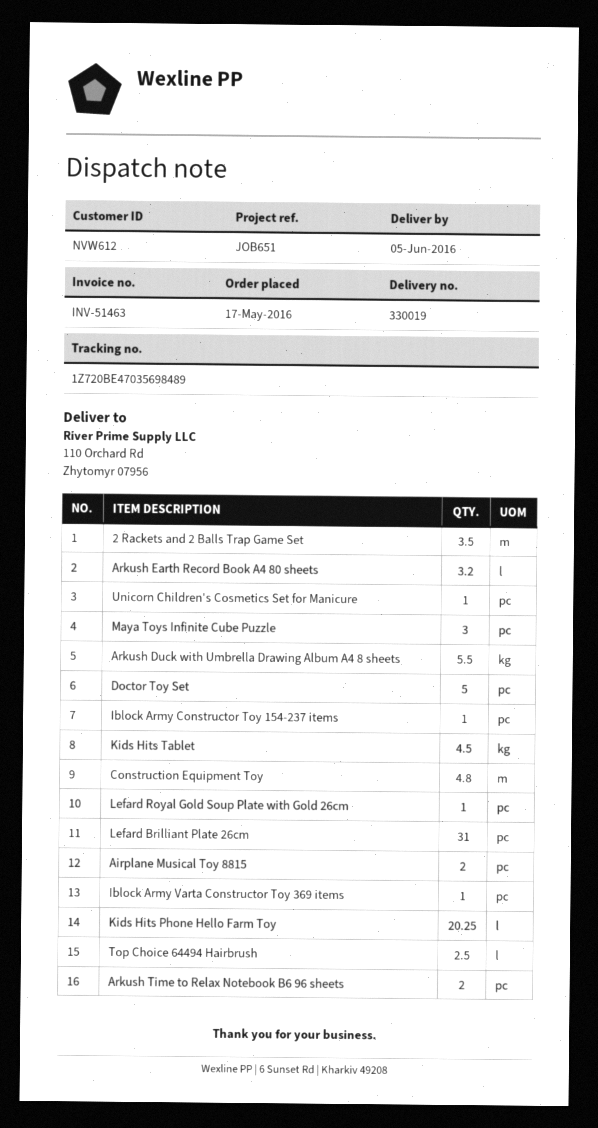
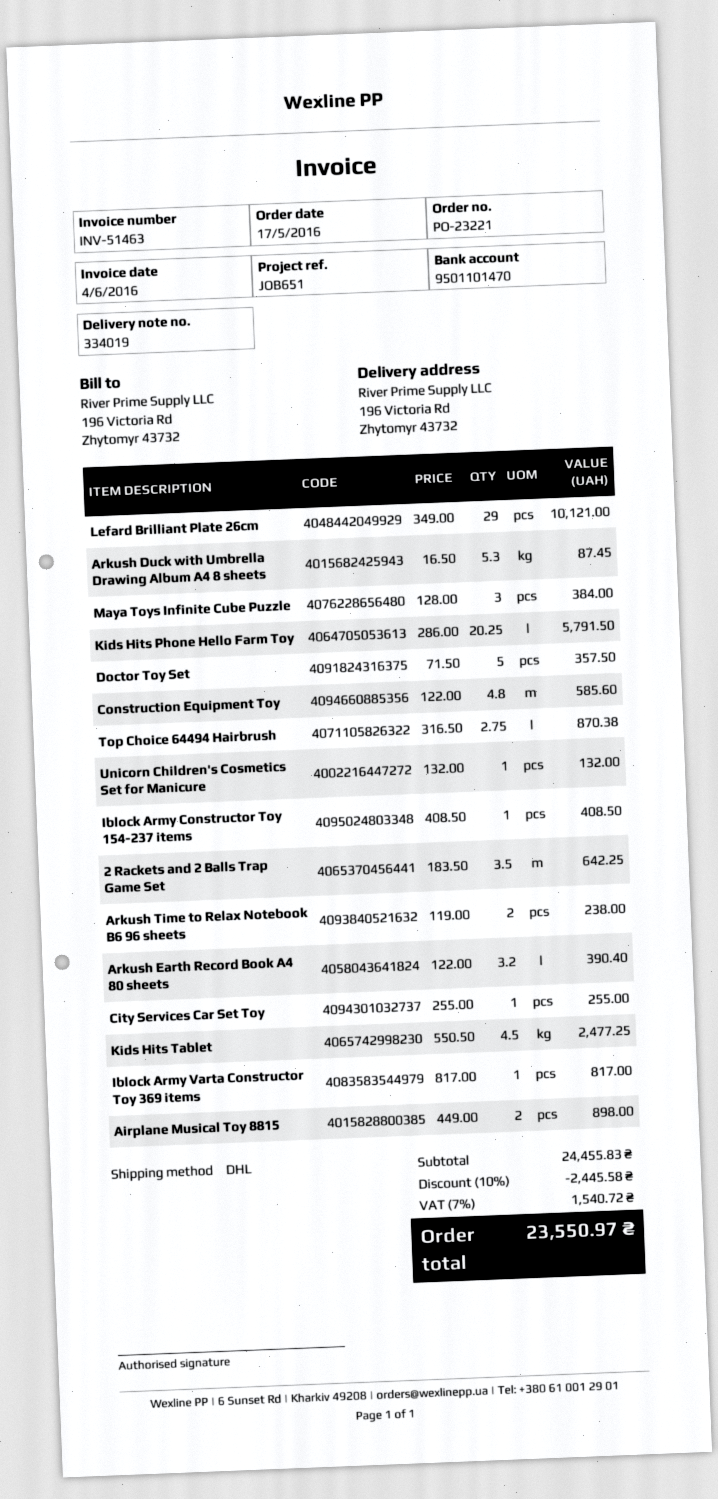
delivery note number: 330019 -> 334019
ship to: 110 Orchard Rd, Zhytomyr 07956 -> 196 Victoria Rd, Zhytomyr 43732
Arkush Duck with Umbrella Drawing Album A4 8 sheets: 5.5 -> 5.3
Lefard Royal Gold Soup Plate with Gold 26cm: 1 -> none
Lefard Brilliant Plate 26cm: 31 -> 29
Top Choice 64494 Hairbrush: 2.5 -> 2.75
City Services Car Set Toy: none -> 1

